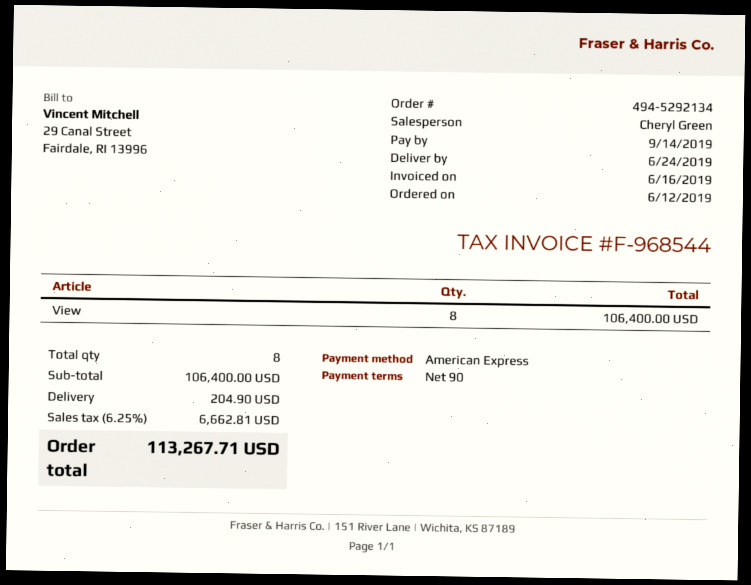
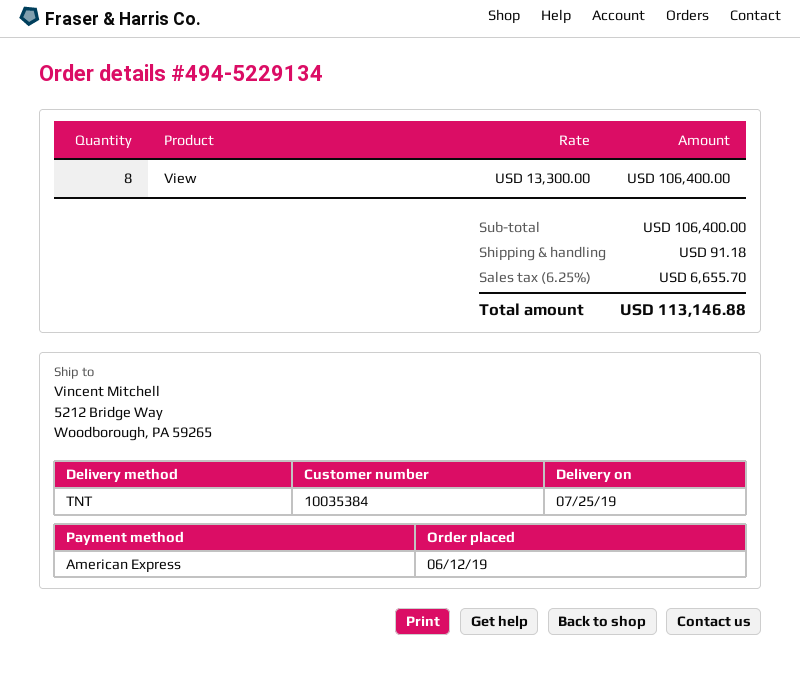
order number: 494-5292134 -> 494-5229134
delivery date: 2019-06-24 -> 2019-07-25
shipping: 204.90 -> 91.18
tax: 6.25% = 6662.81 -> 6.25% = 6655.70
total: 113267.71 -> 113146.88

